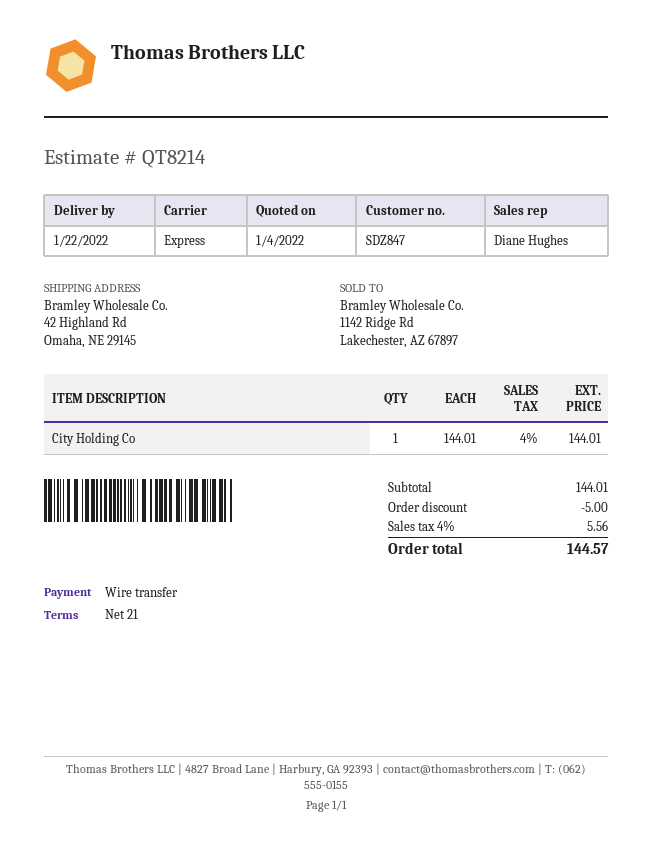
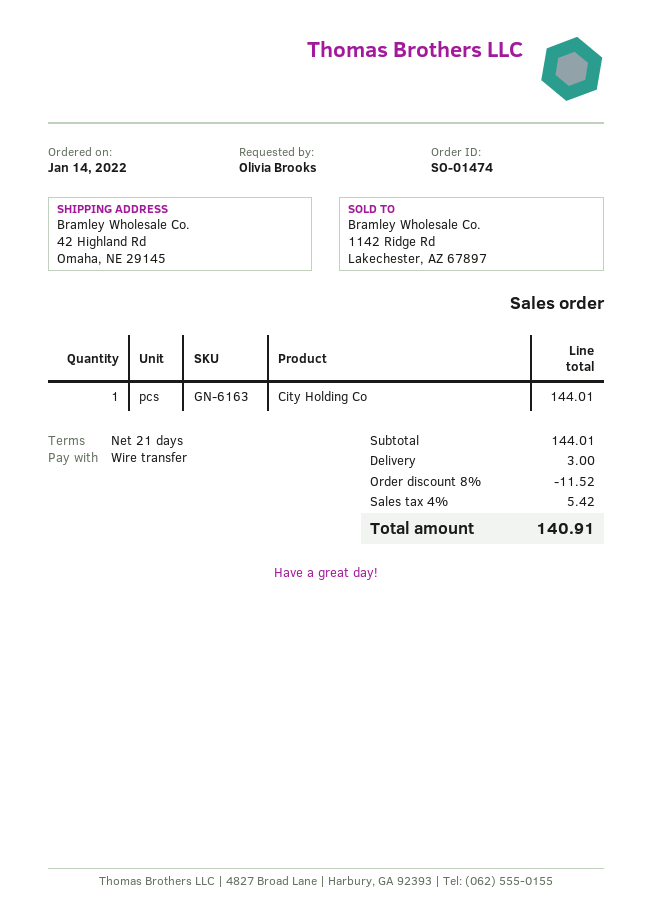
discount: 5.00 -> 11.52
shipping: none -> 3.00
tax: 4% = 5.56 -> 4% = 5.42
total: 144.57 -> 140.91

